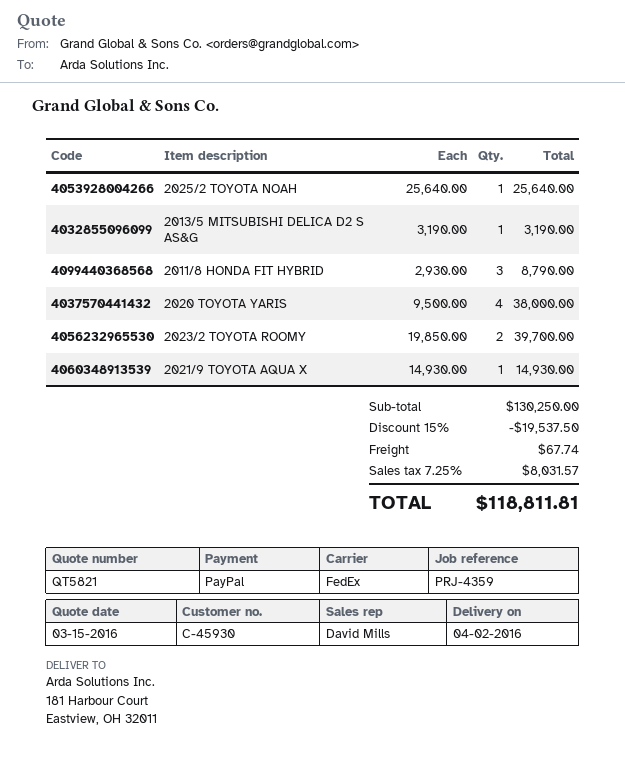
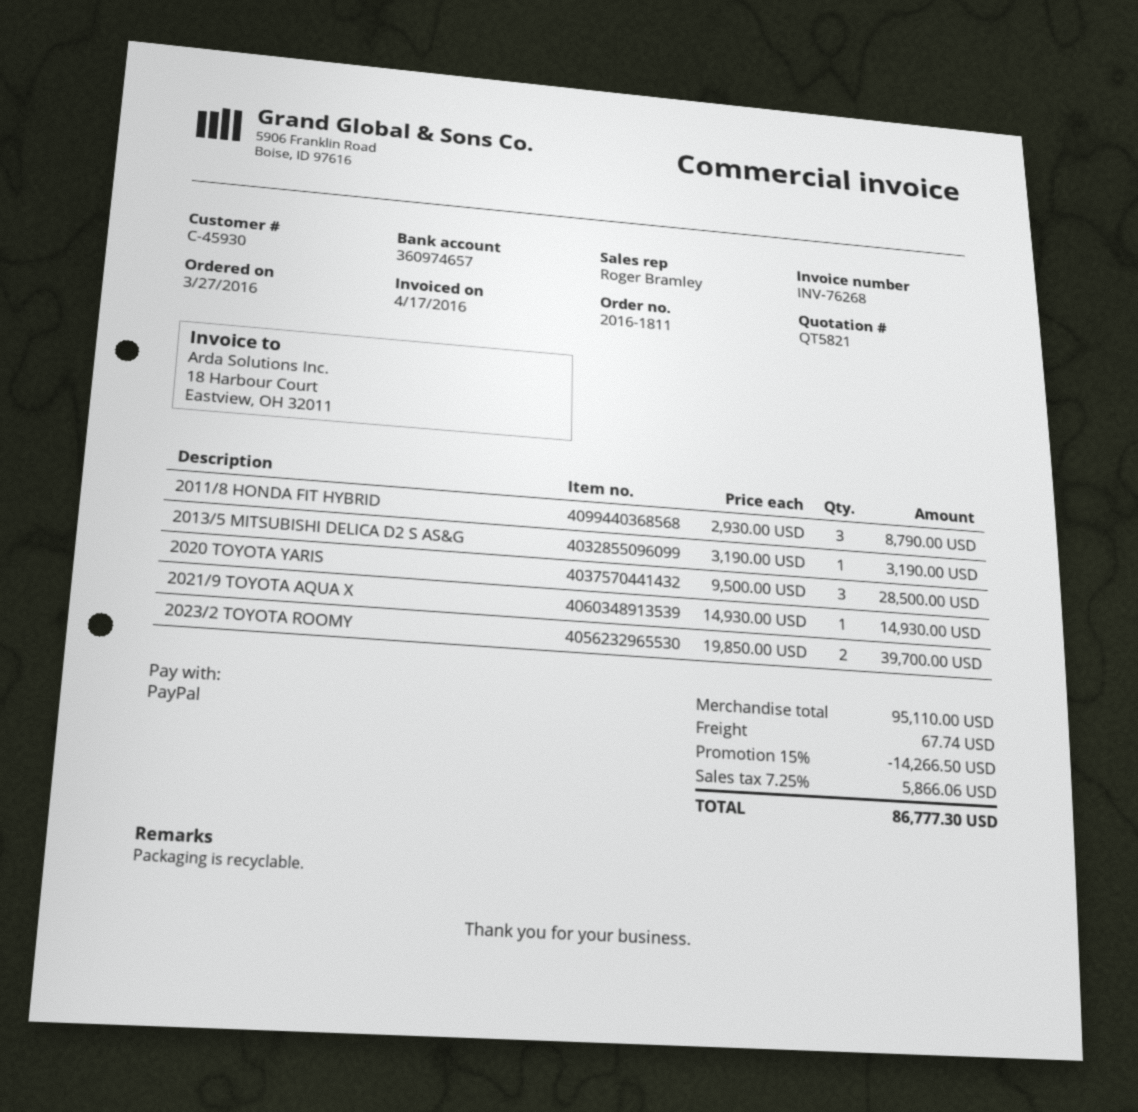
sales rep: David Mills -> Roger Bramley
2025/2 TOYOTA NOAH: 1 x 25640.00 = 25640.00 -> none
2020 TOYOTA YARIS: 4 x 9500.00 = 38000.00 -> 3 x 9500.00 = 28500.00
subtotal: 130250.00 -> 95110.00
discount: 15% = 19537.50 -> 15% = 14266.50
tax: 7.25% = 8031.57 -> 7.25% = 5866.06
total: 118811.81 -> 86777.30

